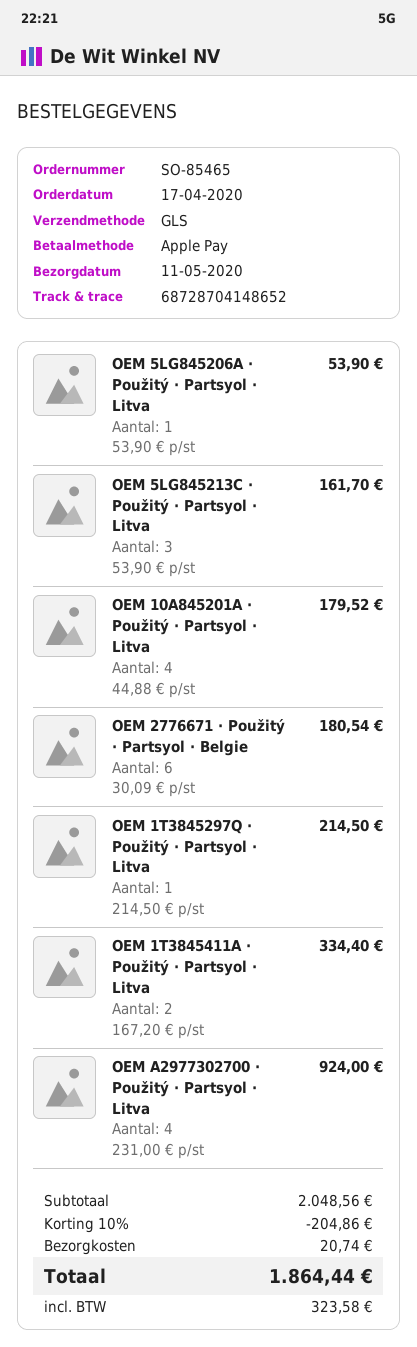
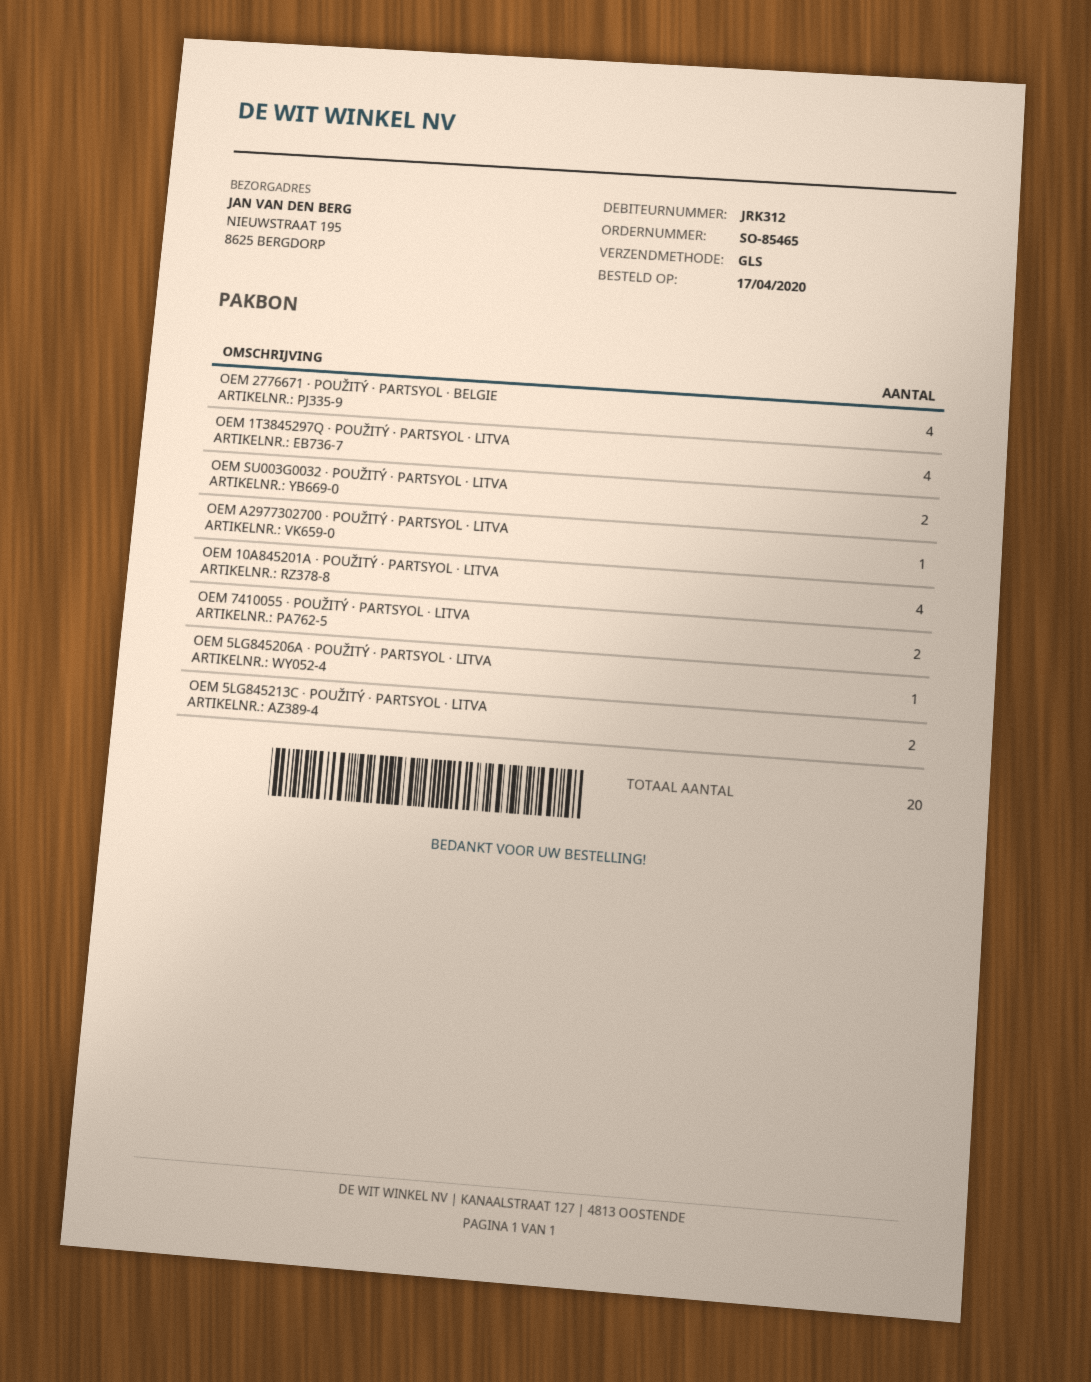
OEM 5LG845213C · Použitý · Partsyol · Litva: 3 -> 2
OEM 2776671 · Použitý · Partsyol · Belgie: 6 -> 4
OEM 1T3845297Q · Použitý · Partsyol · Litva: 1 -> 4
OEM 1T3845411A · Použitý · Partsyol · Litva: 2 -> none
OEM A2977302700 · Použitý · Partsyol · Litva: 4 -> 1
OEM SU003G0032 · POUŽITÝ · PARTSYOL · LITVA: none -> 2
OEM 7410055 · POUŽITÝ · PARTSYOL · LITVA: none -> 2

